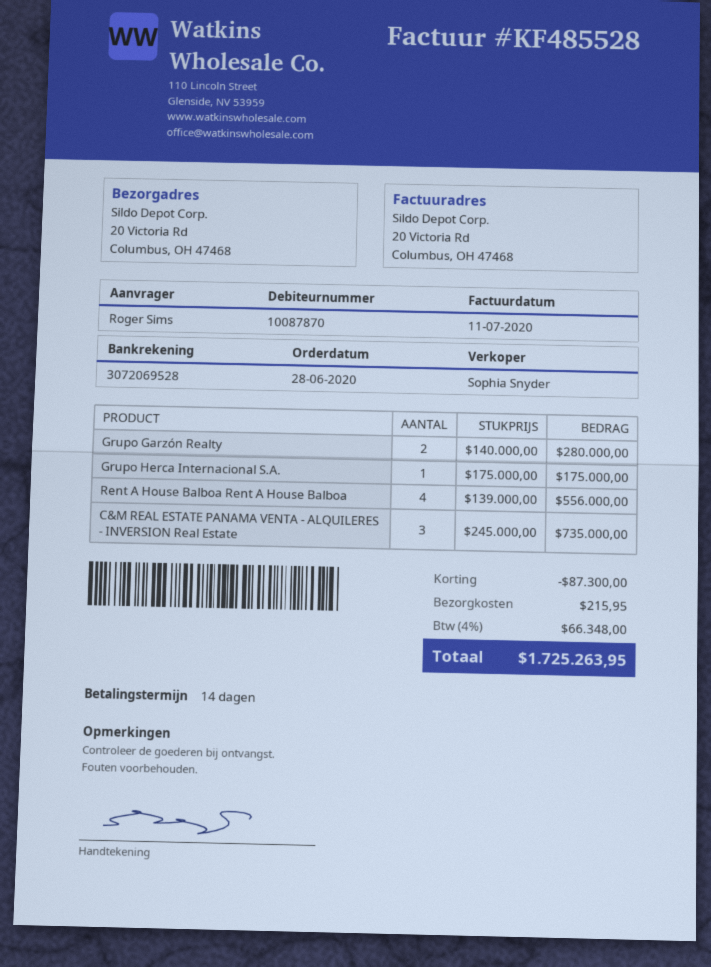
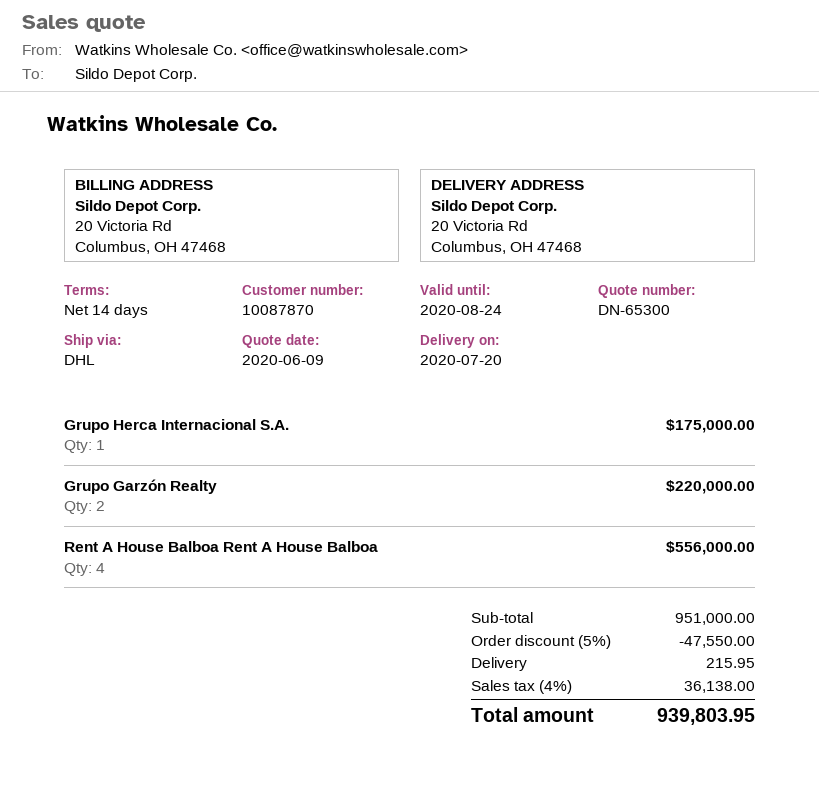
Grupo Garzón Realty: 2 for 280000.00 -> 2 for 220000.00
C&M REAL ESTATE PANAMA VENTA - ALQUILERES - INVERSION Real Estate: 3 for 735000.00 -> none
discount: 87300.00 -> 47550.00
tax: 4% = 66348.00 -> 4% = 36138.00
total: 1725263.95 -> 939803.95

